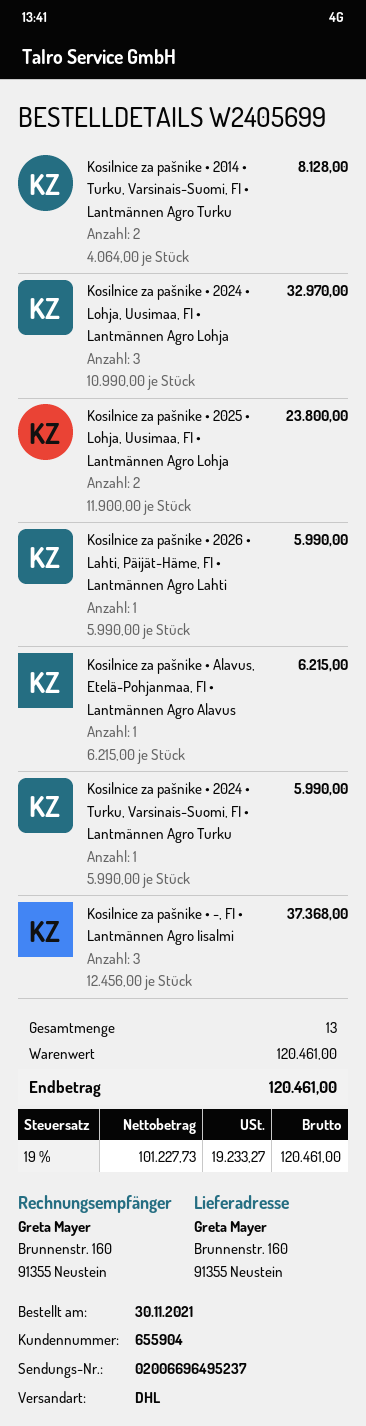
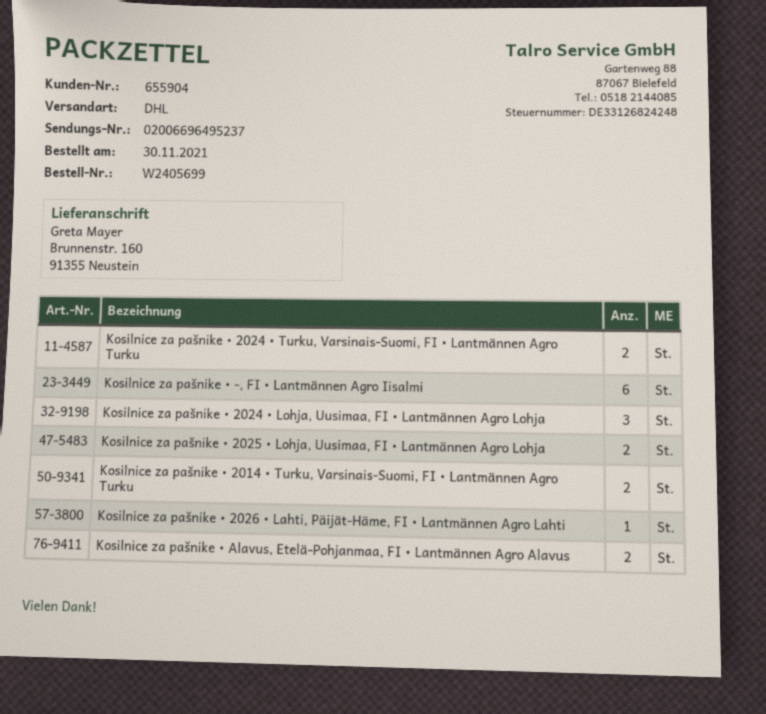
Kosilnice za pašnike • Alavus, Etelä-Pohjanmaa, FI • Lantmännen Agro Alavus: 1 -> 2
Kosilnice za pašnike • 2024 • Turku, Varsinais-Suomi, FI • Lantmännen Agro Turku: 1 -> 2
Kosilnice za pašnike • -, FI • Lantmännen Agro Iisalmi: 3 -> 6

